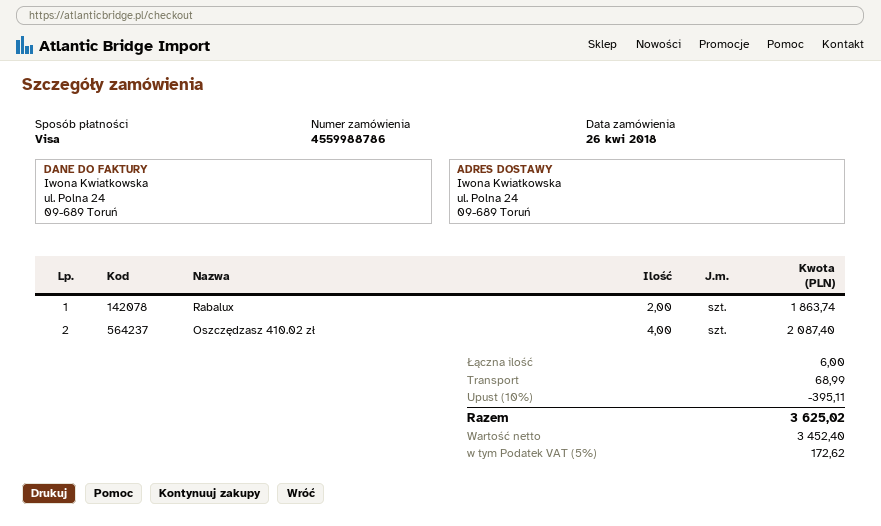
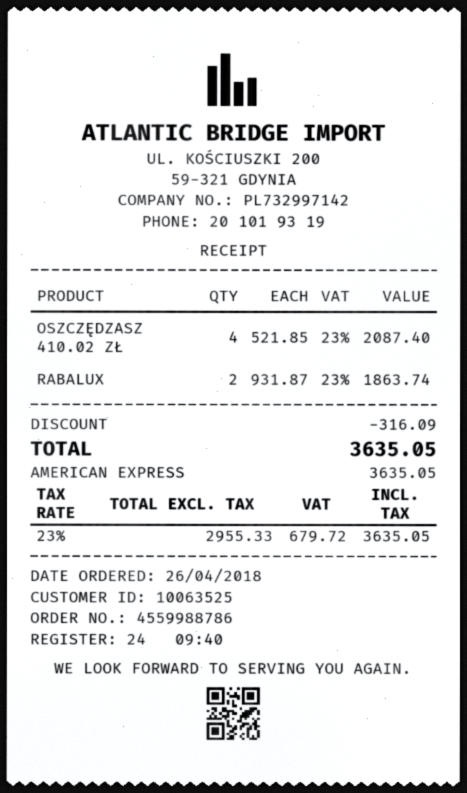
payment method: Visa -> American Express
discount: 395.11 -> 316.09
shipping: 68.99 -> none
net: 3452.40 -> 2955.33
tax: 5% = 172.62 -> 23% = 679.72
total: 3625.02 -> 3635.05

